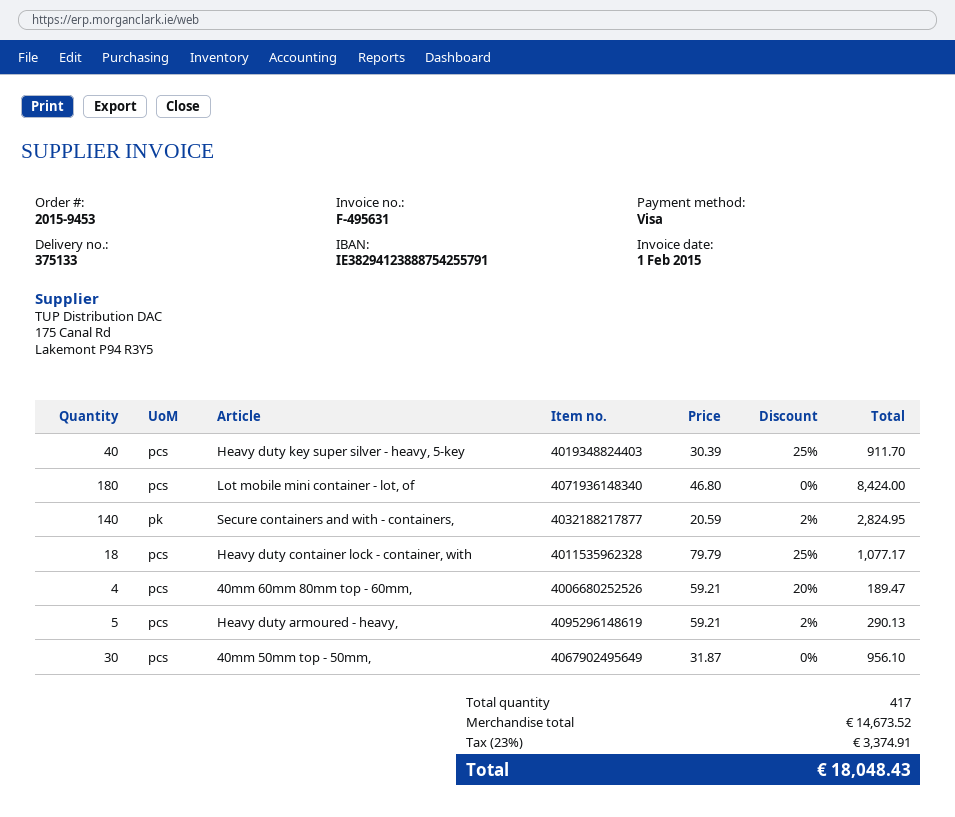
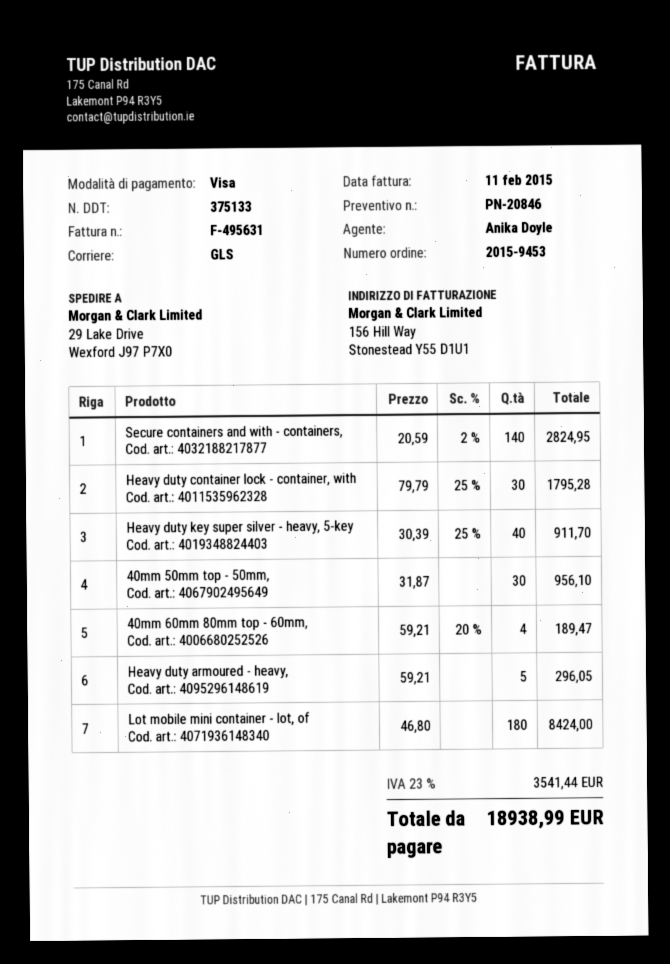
invoice date: 2015-02-01 -> 2015-02-11
Heavy duty container lock - container, with: 18 x 79.79 - 25% = 1077.17 -> 30 x 79.79 - 25% = 1795.28
Heavy duty armoured - heavy,: 5 x 59.21 - 2% = 290.13 -> 5 x 59.21 = 296.05
tax: 23% = 3374.91 -> 23% = 3541.44
total: 18048.43 -> 18938.99

